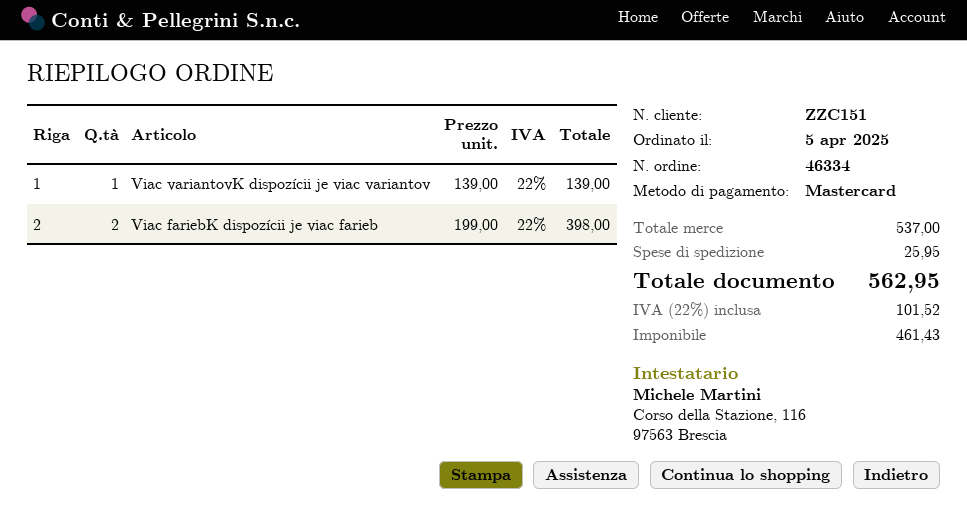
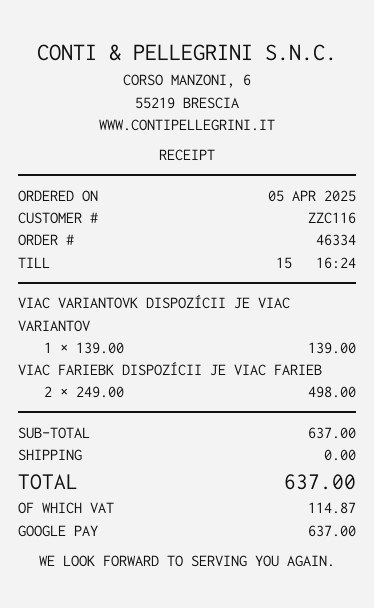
customer number: ZZC151 -> ZZC116
payment method: Mastercard -> Google Pay
Viac fariebK dispozícii je viac farieb: 2 x 199.00 = 398.00 -> 2 x 249.00 = 498.00
subtotal: 537.00 -> 637.00
shipping: 25.95 -> 0.00
tax: 101.52 -> 114.87
total: 562.95 -> 637.00

